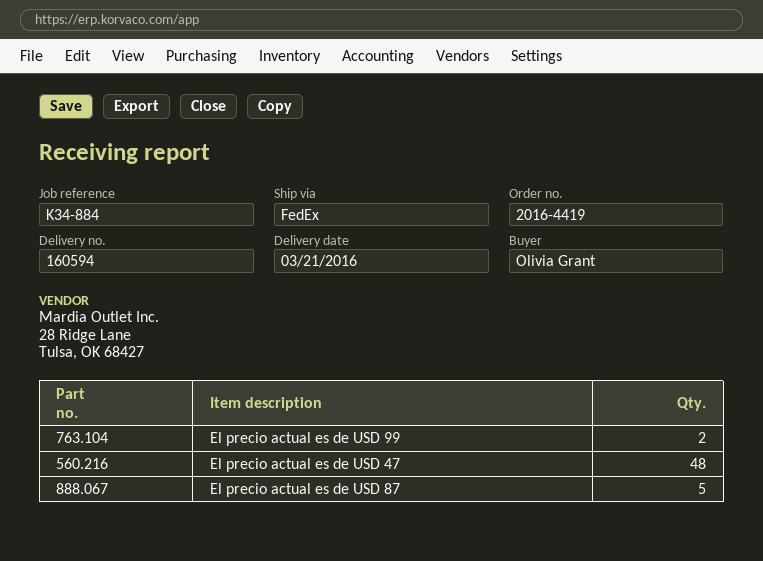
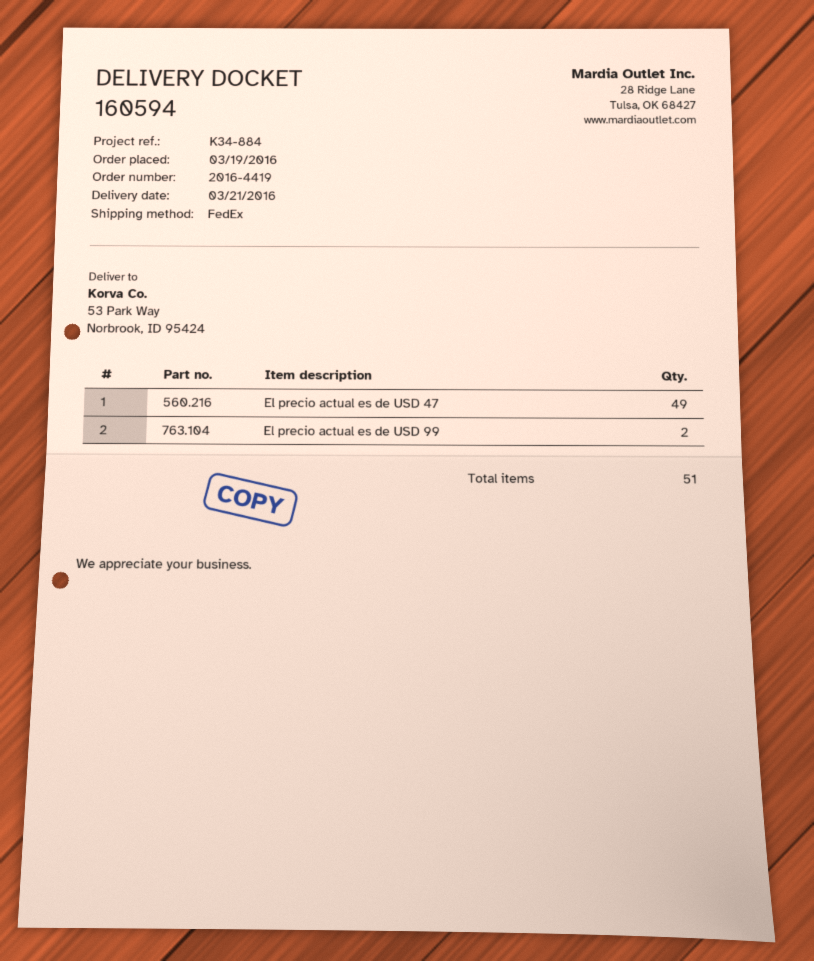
El precio actual es de USD 47: 48 -> 49
El precio actual es de USD 87: 5 -> none

